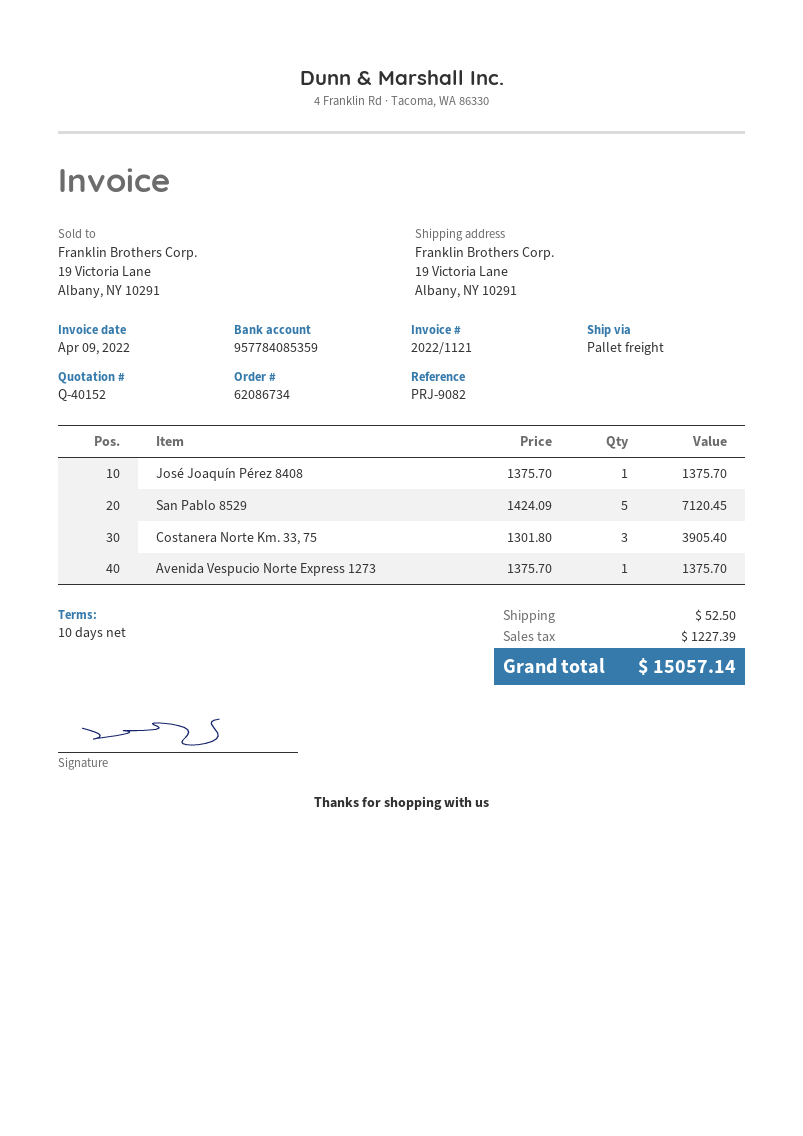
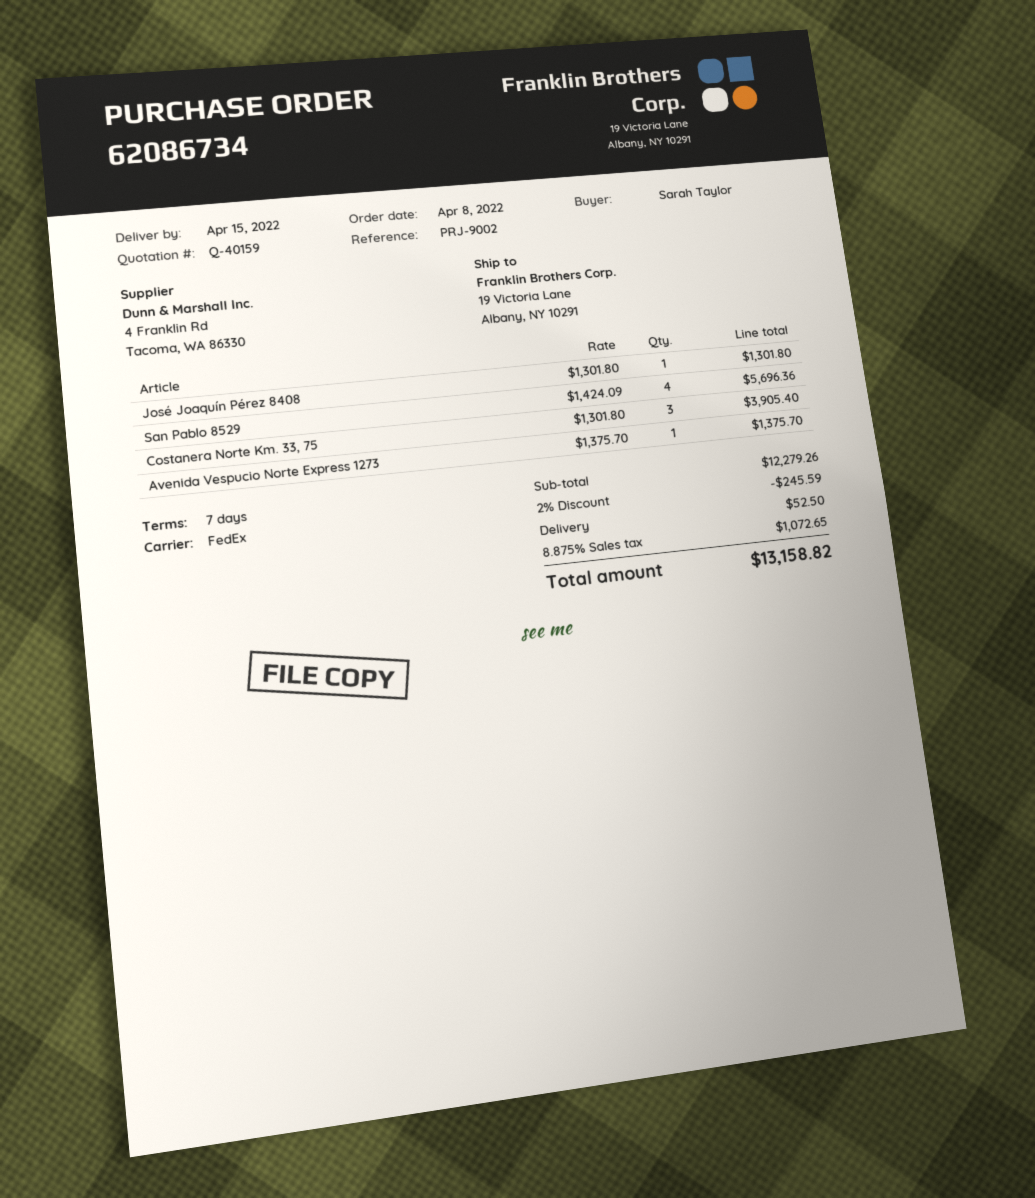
quote number: Q-40152 -> Q-40159
payment terms: 10 days -> 7 days
reference: PRJ-9082 -> PRJ-9002
shipping method: pallet freight -> FedEx
José Joaquín Pérez 8408: 1 x 1375.70 = 1375.70 -> 1 x 1301.80 = 1301.80
San Pablo 8529: 5 x 1424.09 = 7120.45 -> 4 x 1424.09 = 5696.36
discount: none -> 2% = 245.59
tax: 1227.39 -> 1072.65
total: 15057.14 -> 13158.82

